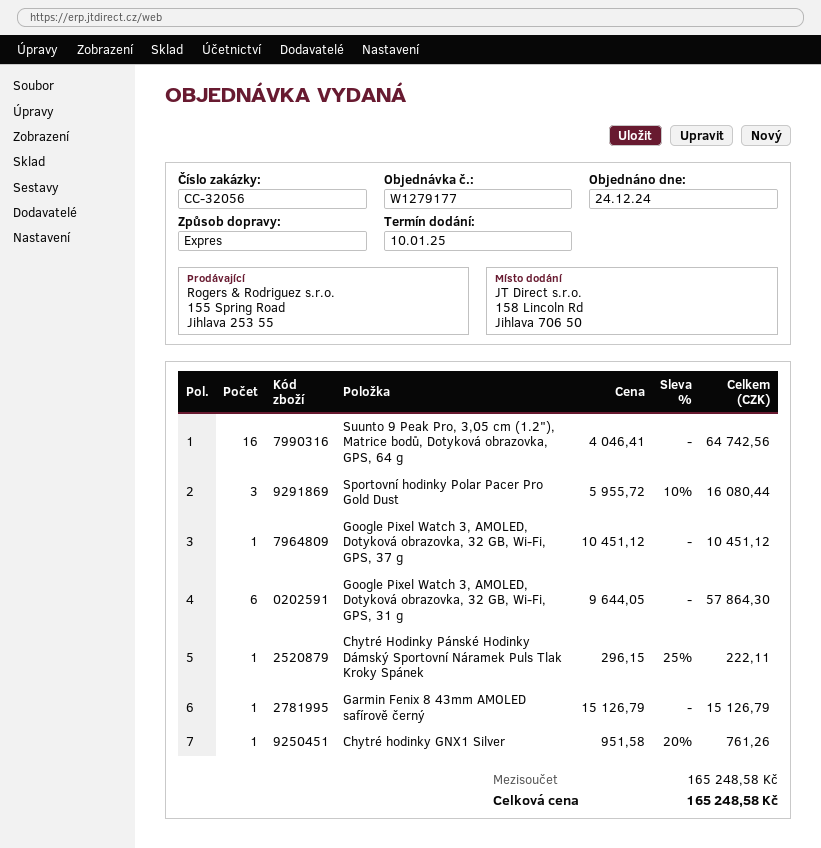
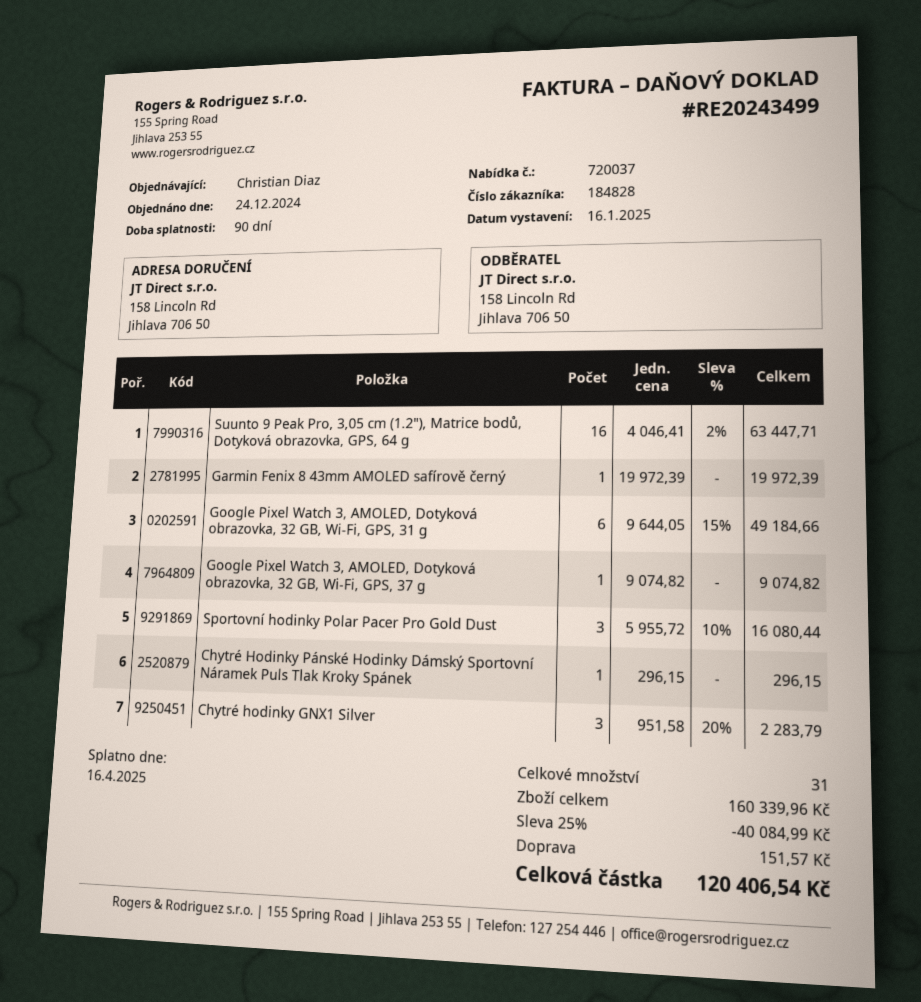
Suunto 9 Peak Pro, 3,05 cm (1.2"), Matrice bodů, Dotyková obrazovka, GPS, 64 g: 16 x 4046.41 = 64742.56 -> 16 x 4046.41 - 2% = 63447.71
Google Pixel Watch 3, AMOLED, Dotyková obrazovka, 32 GB, Wi-Fi, GPS, 37 g: 1 x 10451.12 = 10451.12 -> 1 x 9074.82 = 9074.82
Google Pixel Watch 3, AMOLED, Dotyková obrazovka, 32 GB, Wi-Fi, GPS, 31 g: 6 x 9644.05 = 57864.30 -> 6 x 9644.05 - 15% = 49184.66
Chytré Hodinky Pánské Hodinky Dámský Sportovní Náramek Puls Tlak Kroky Spánek: 1 x 296.15 - 25% = 222.11 -> 1 x 296.15 = 296.15
Garmin Fenix 8 43mm AMOLED safírově černý: 1 x 15126.79 = 15126.79 -> 1 x 19972.39 = 19972.39
Chytré hodinky GNX1 Silver: 1 x 951.58 - 20% = 761.26 -> 3 x 951.58 - 20% = 2283.79
subtotal: 165248.58 -> 160339.96
discount: none -> 25% = 40084.99
shipping: none -> 151.57
total: 165248.58 -> 120406.54

